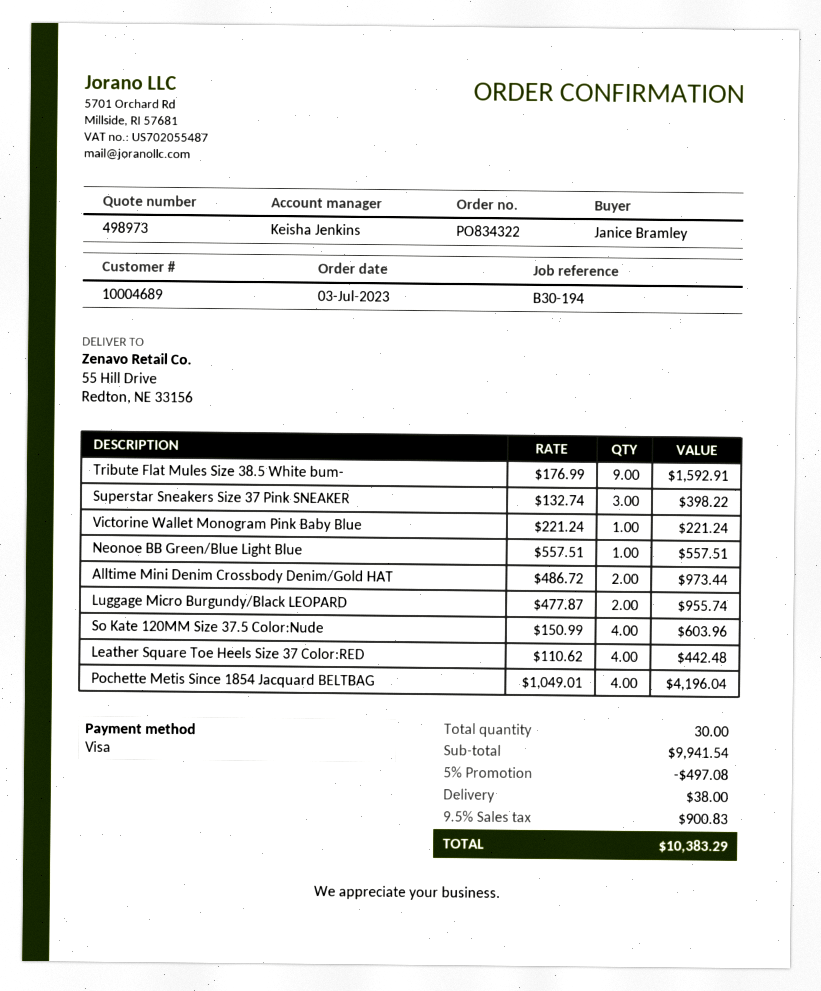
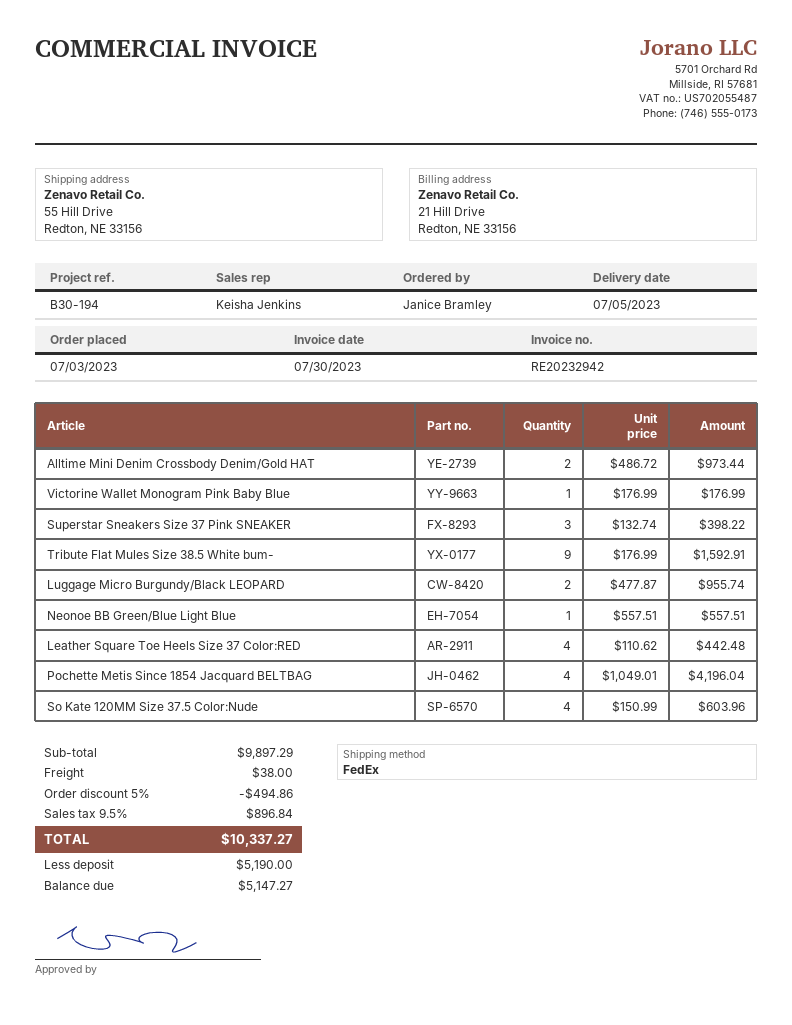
Victorine Wallet Monogram Pink Baby Blue: 1 x 221.24 = 221.24 -> 1 x 176.99 = 176.99
subtotal: 9941.54 -> 9897.29
discount: 5% = 497.08 -> 5% = 494.86
tax: 9.5% = 900.83 -> 9.5% = 896.84
total: 10383.29 -> 10337.27

